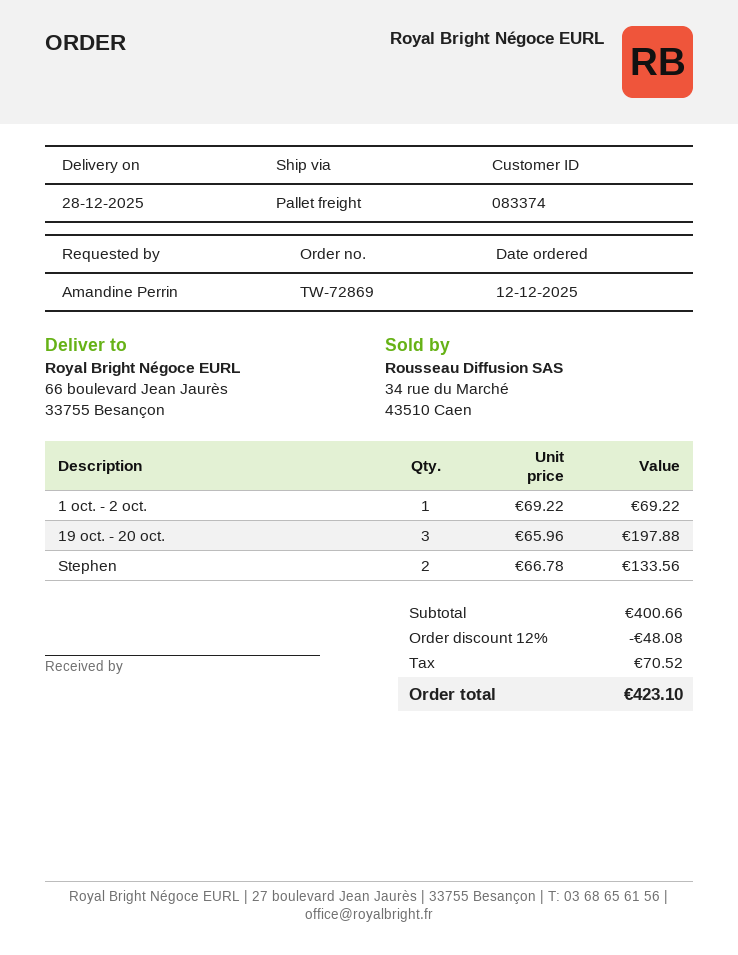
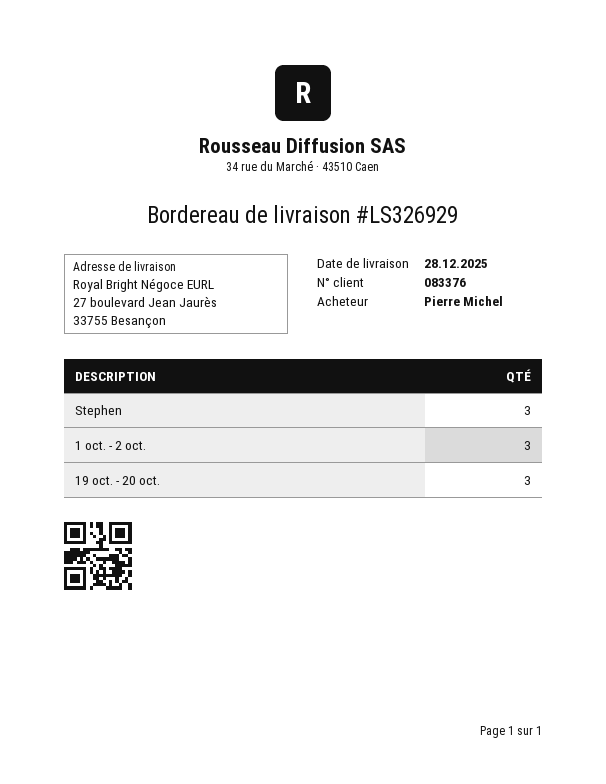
customer number: 083374 -> 083376
ordered by: Amandine Perrin -> Pierre Michel
ship to: 66 boulevard Jean Jaurès, 33755 Besançon -> 27 boulevard Jean Jaurès, 33755 Besançon
1 oct. - 2 oct.: 1 -> 3
Stephen: 2 -> 3

